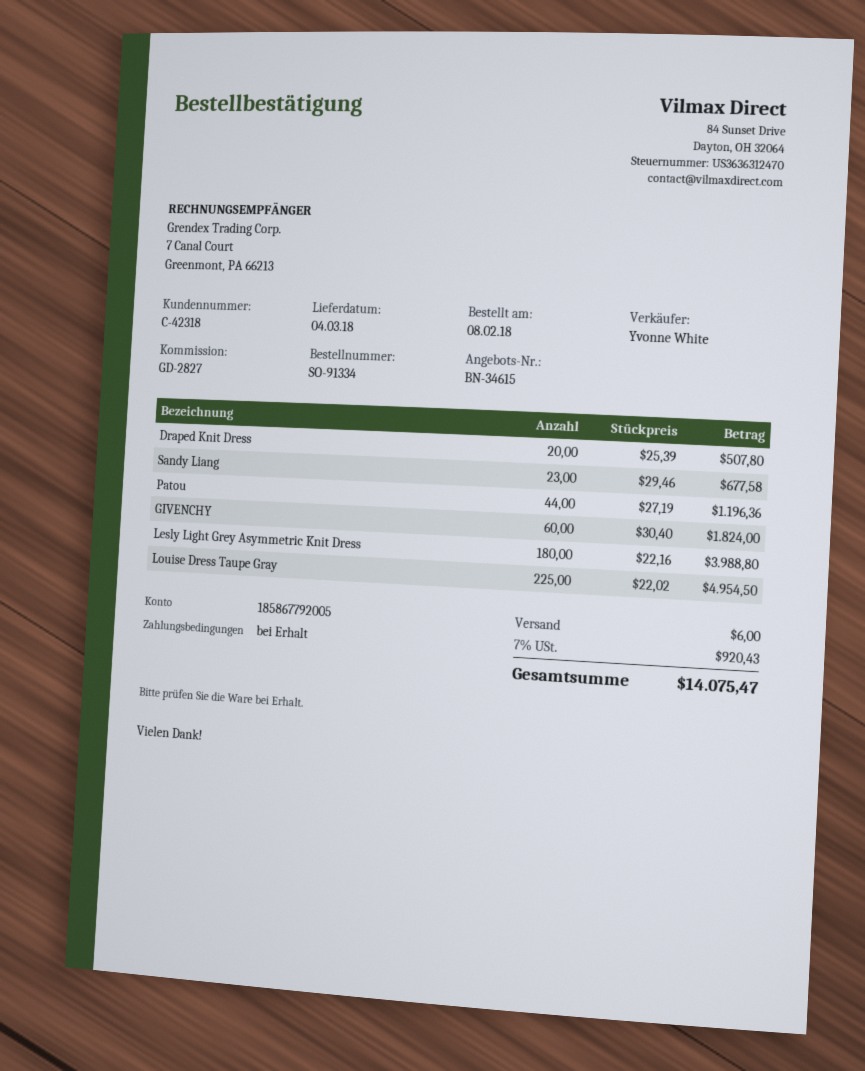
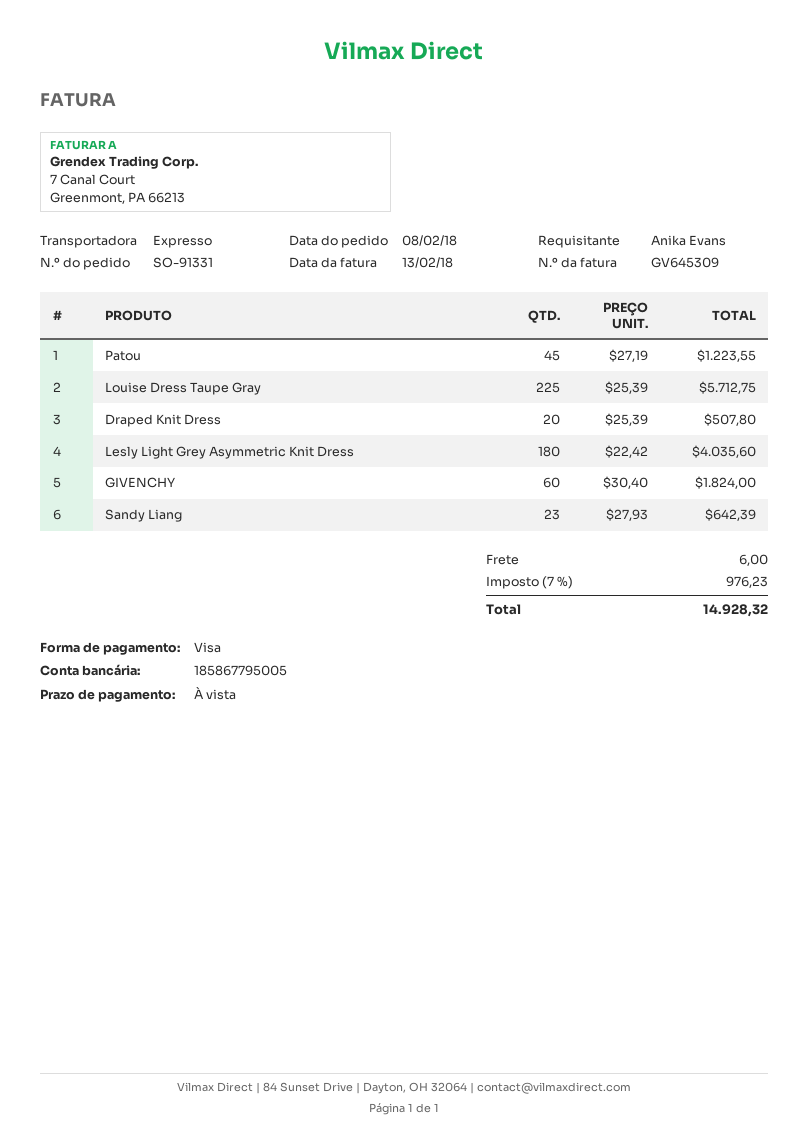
order number: SO-91334 -> SO-91331
bank account: 185867792005 -> 185867795005
Sandy Liang: 23 x 29.46 = 677.58 -> 23 x 27.93 = 642.39
Patou: 44 x 27.19 = 1196.36 -> 45 x 27.19 = 1223.55
Lesly Light Grey Asymmetric Knit Dress: 180 x 22.16 = 3988.80 -> 180 x 22.42 = 4035.60
Louise Dress Taupe Gray: 225 x 22.02 = 4954.50 -> 225 x 25.39 = 5712.75
tax: 7% = 920.43 -> 7% = 976.23
total: 14075.47 -> 14928.32

